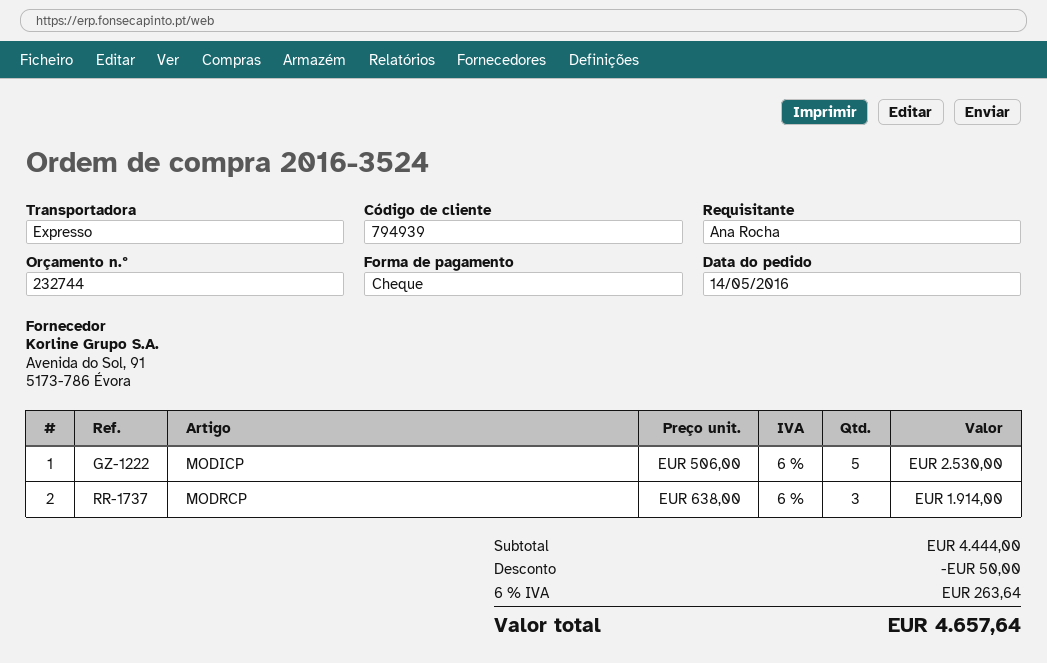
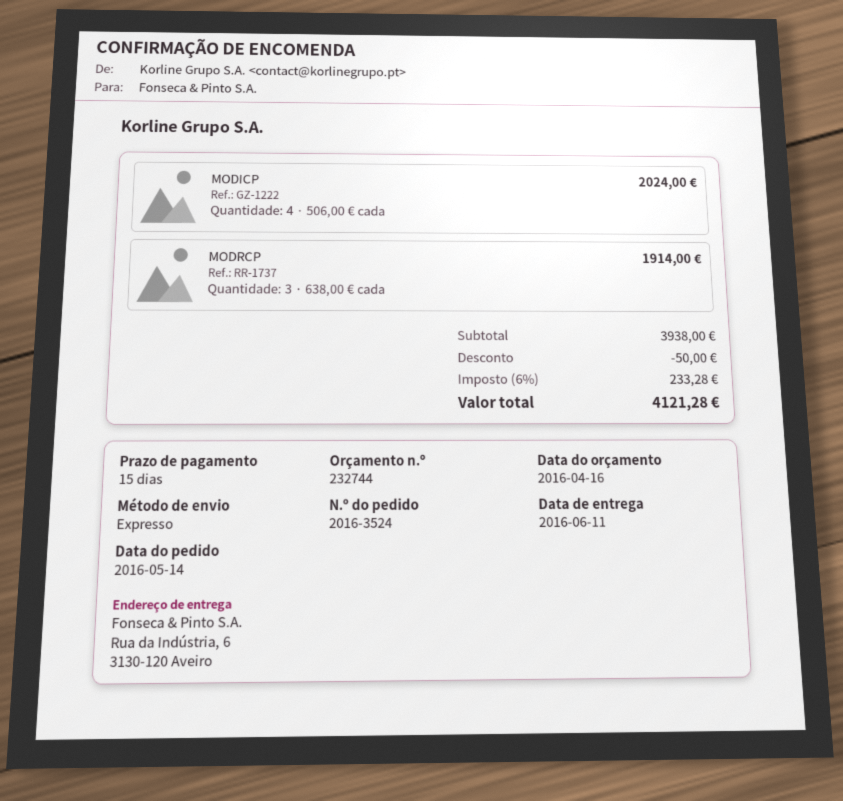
MODICP: 5 x 506.00 = 2530.00 -> 4 x 506.00 = 2024.00
subtotal: 4444.00 -> 3938.00
tax: 6% = 263.64 -> 6% = 233.28
total: 4657.64 -> 4121.28

